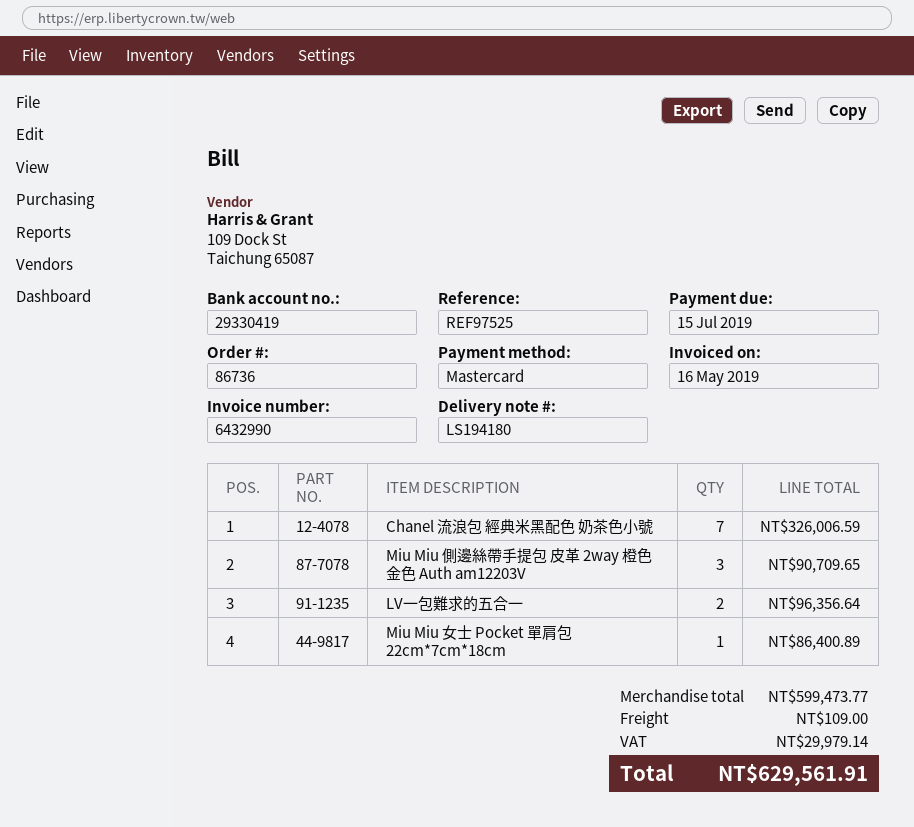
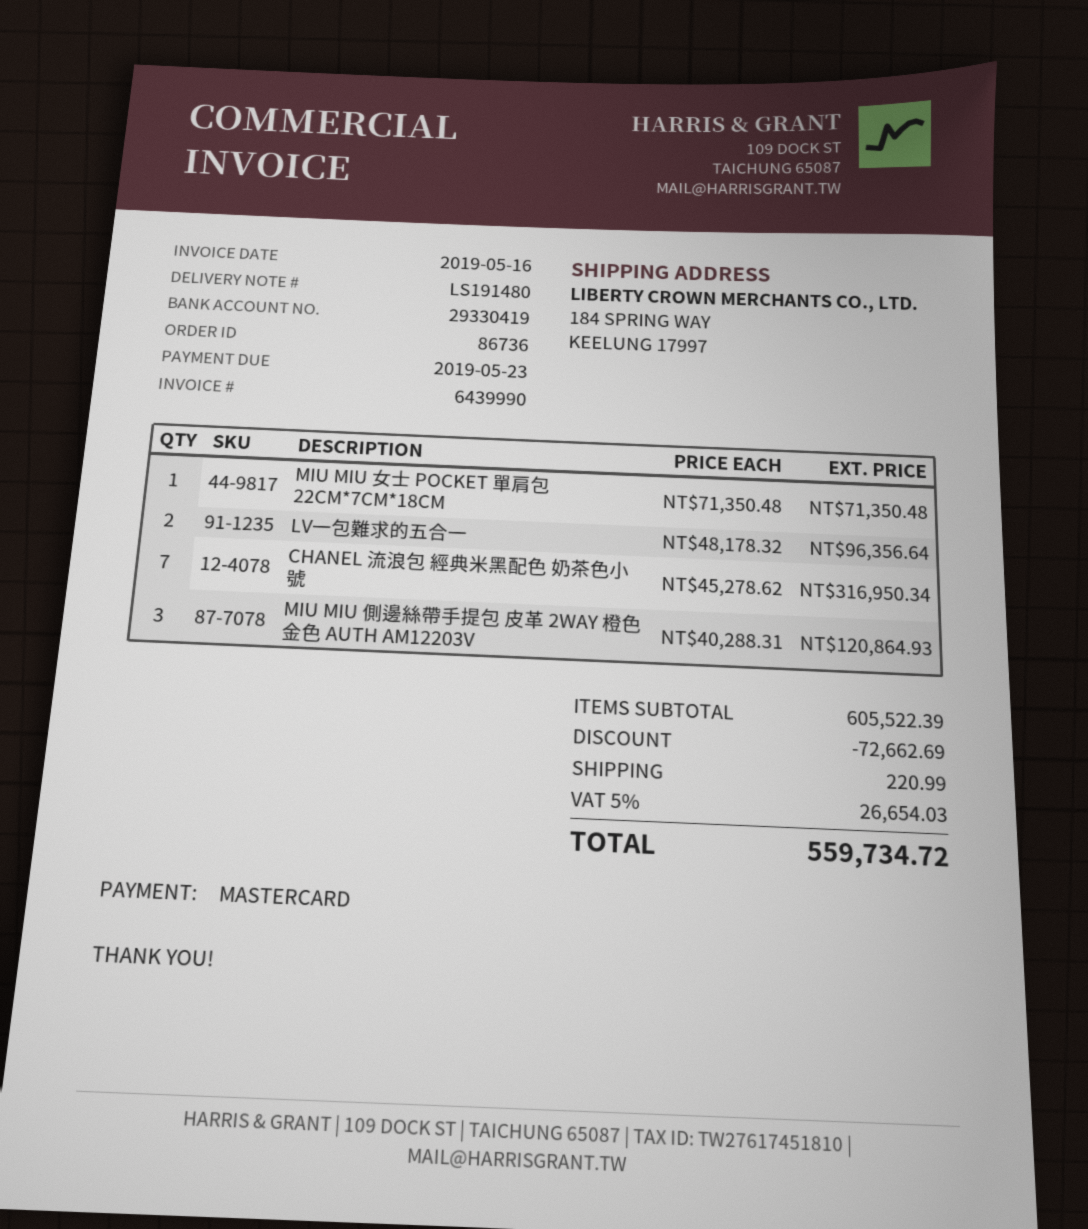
delivery note number: LS194180 -> LS191480
invoice number: 6432990 -> 6439990
due date: 2019-07-15 -> 2019-05-23
Chanel 流浪包 經典米黑配色 奶茶色小號: 7 for 326006.59 -> 7 for 316950.34
Miu Miu 側邊絲帶手提包 皮革 2way 橙色金色 Auth am12203V: 3 for 90709.65 -> 3 for 120864.93
Miu Miu 女士 Pocket 單肩包 22cm*7cm*18cm: 1 for 86400.89 -> 1 for 71350.48
subtotal: 599473.77 -> 605522.39
discount: none -> 72662.69
shipping: 109.00 -> 220.99
tax: 29979.14 -> 26654.03
total: 629561.91 -> 559734.72

